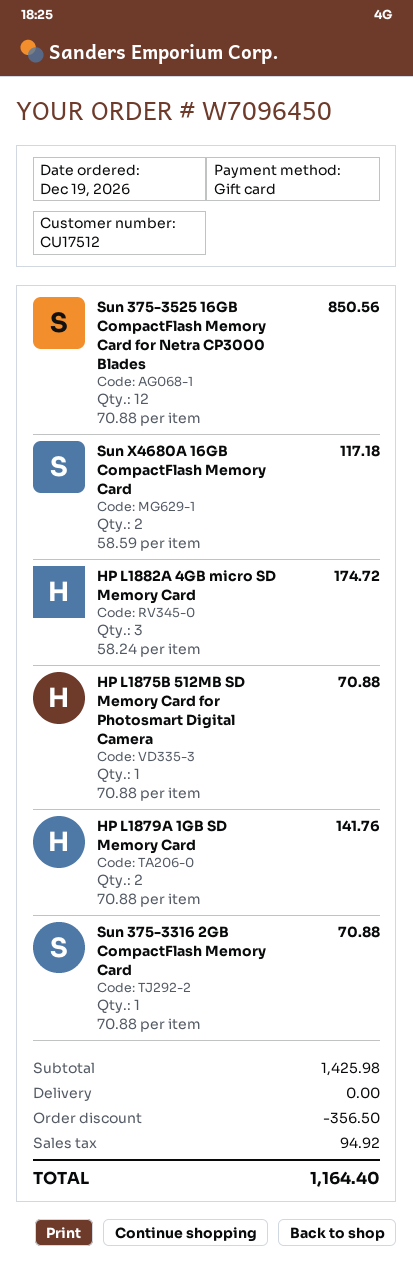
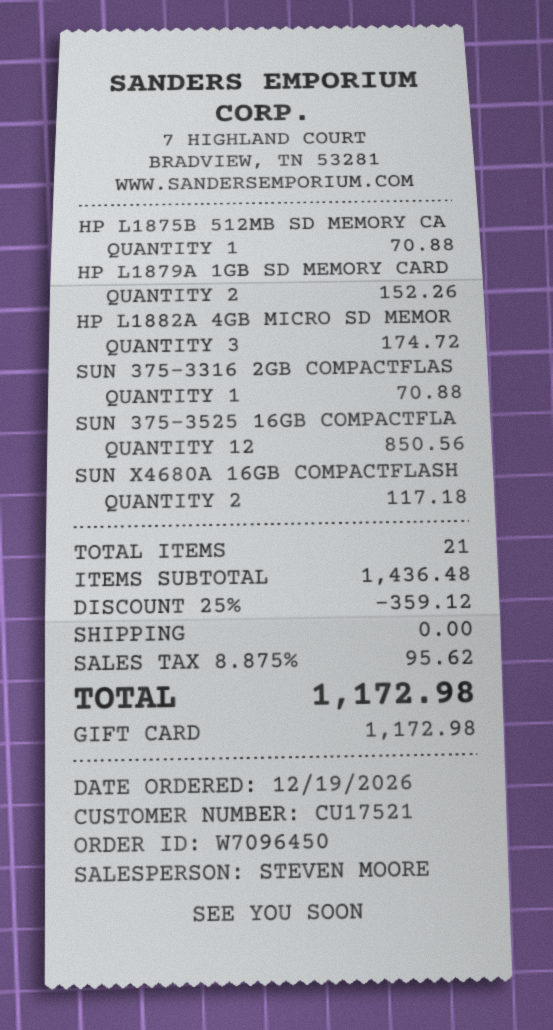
customer number: CU17512 -> CU17521
HP L1879A 1GB SD Memory Card: 2 for 141.76 -> 2 for 152.26
subtotal: 1425.98 -> 1436.48
discount: 356.50 -> 359.12
tax: 94.92 -> 95.62
total: 1164.40 -> 1172.98

